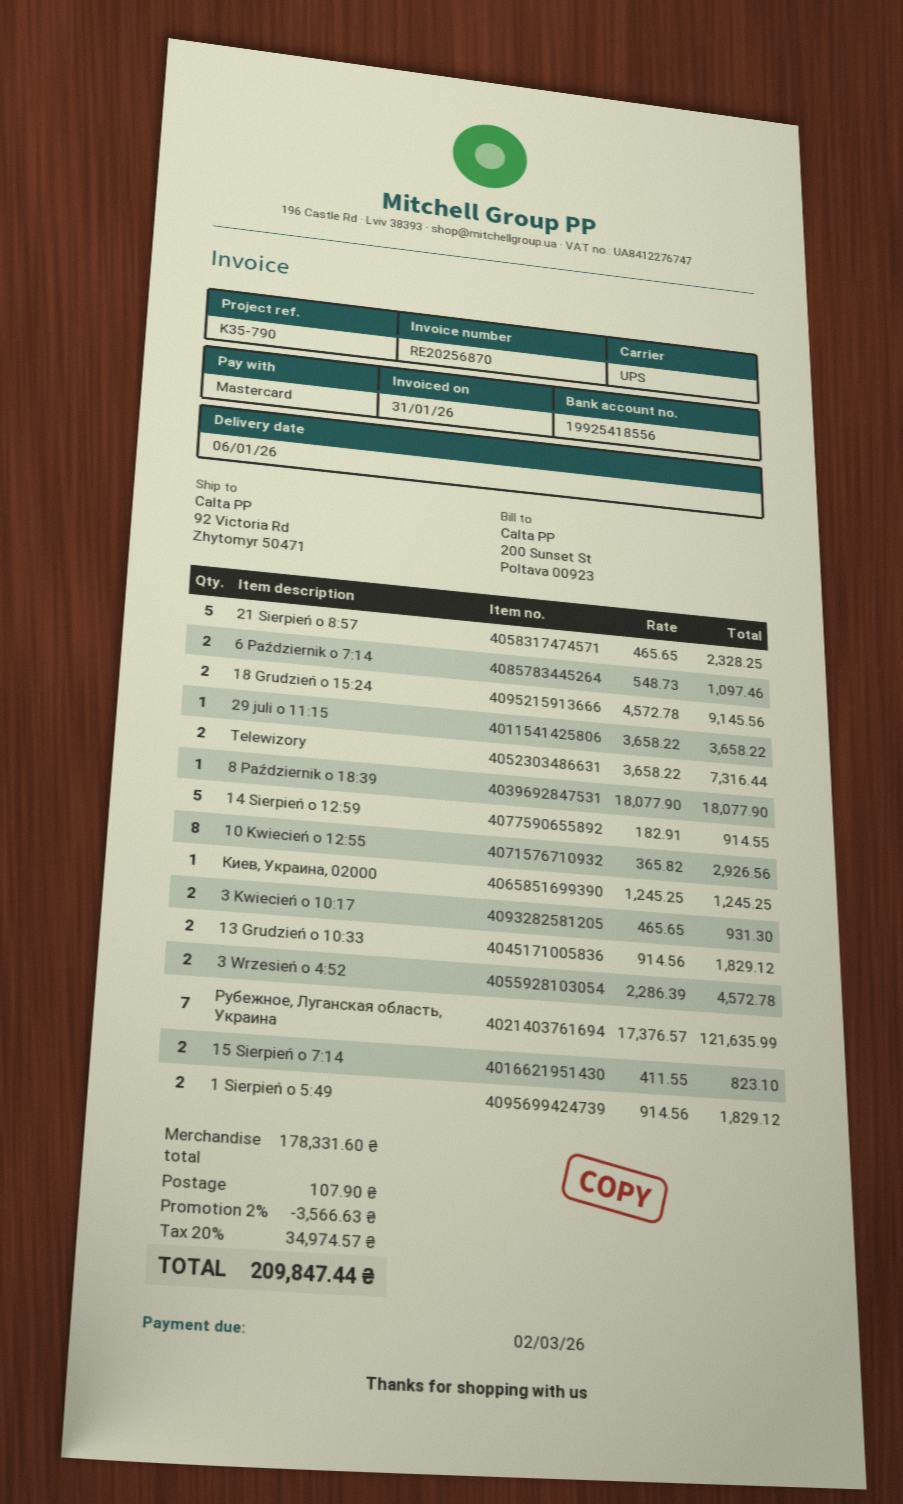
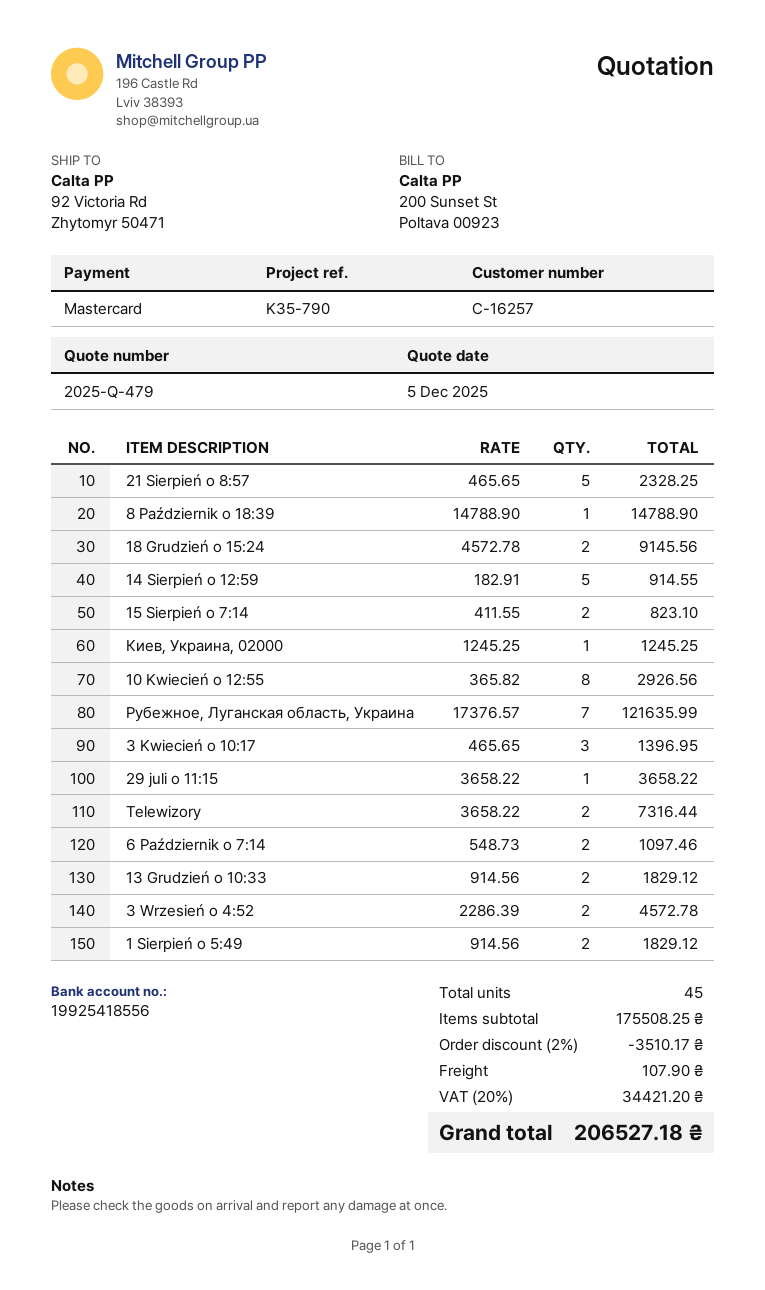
8 Październik o 18:39: 1 x 18077.90 = 18077.90 -> 1 x 14788.90 = 14788.90
3 Kwiecień o 10:17: 2 x 465.65 = 931.30 -> 3 x 465.65 = 1396.95
subtotal: 178331.60 -> 175508.25
discount: 2% = 3566.63 -> 2% = 3510.17
tax: 20% = 34974.57 -> 20% = 34421.20
total: 209847.44 -> 206527.18

